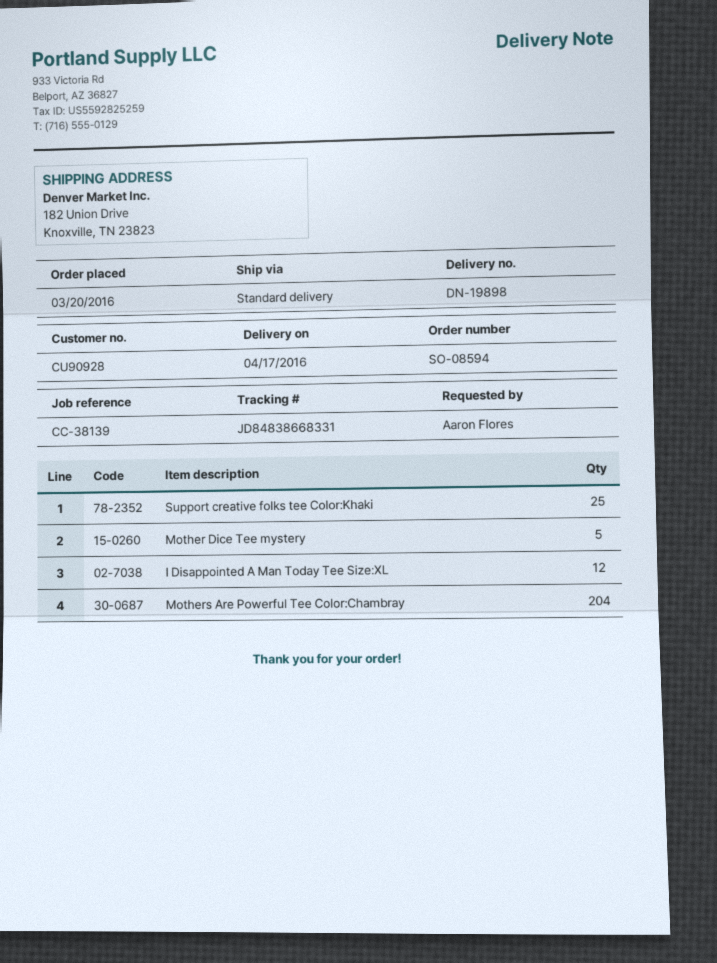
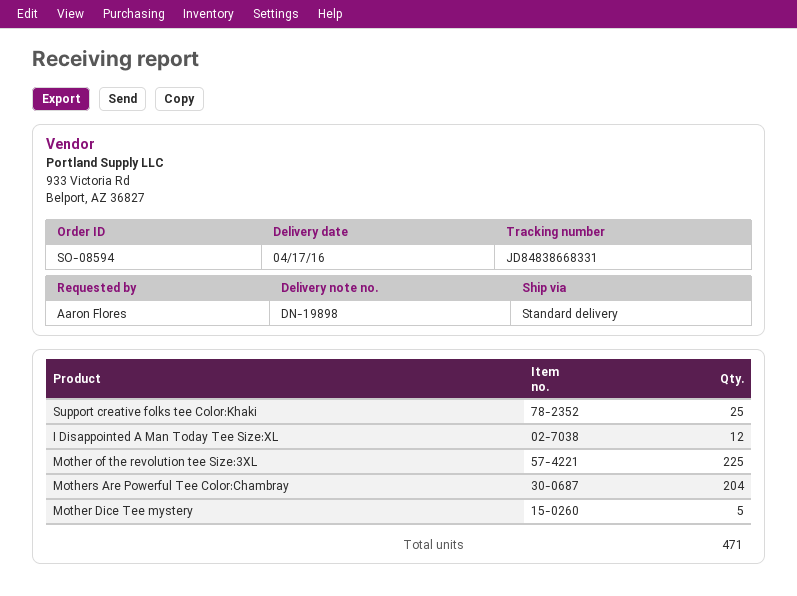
Mother of the revolution tee Size:3XL: none -> 225

